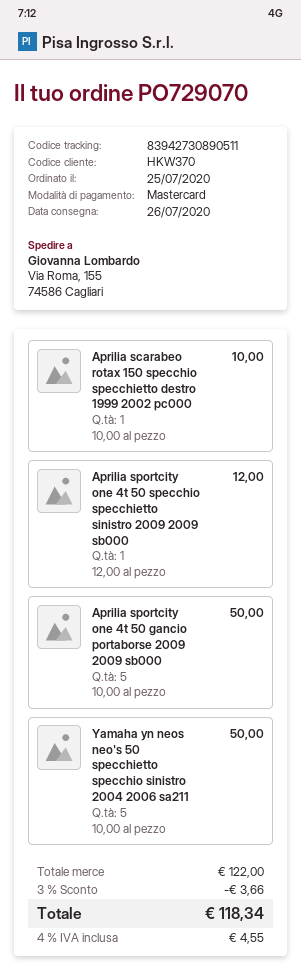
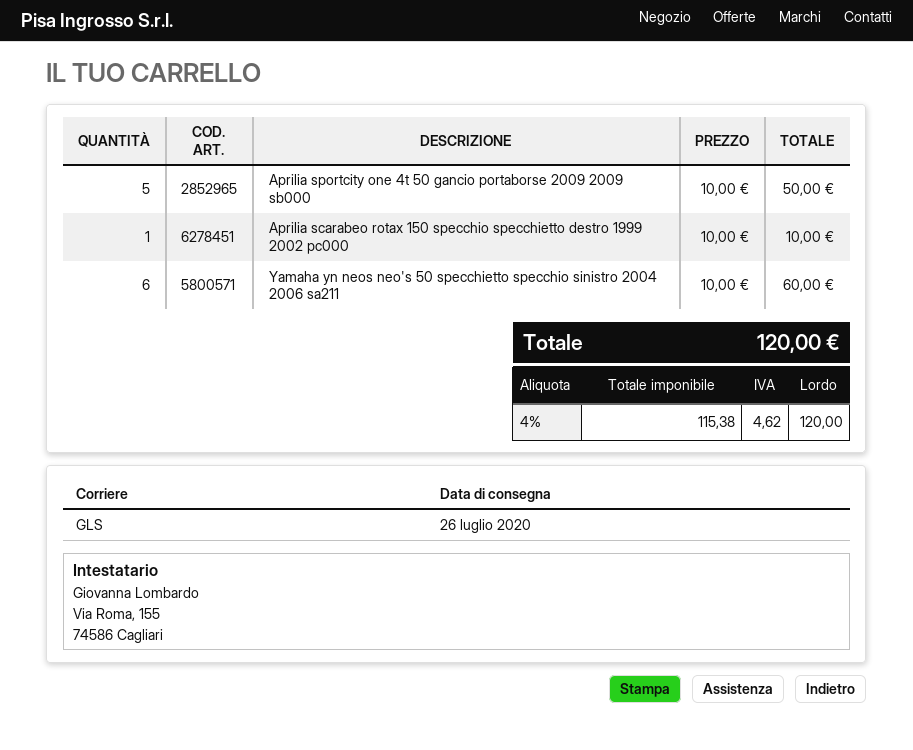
Aprilia sportcity one 4t 50 specchio specchietto sinistro 2009 2009 sb000: 1 x 12.00 = 12.00 -> none
Yamaha yn neos neo's 50 specchietto specchio sinistro 2004 2006 sa211: 5 x 10.00 = 50.00 -> 6 x 10.00 = 60.00
discount: 3% = 3.66 -> none
tax: 4% = 4.55 -> 4% = 4.62
total: 118.34 -> 120.00

